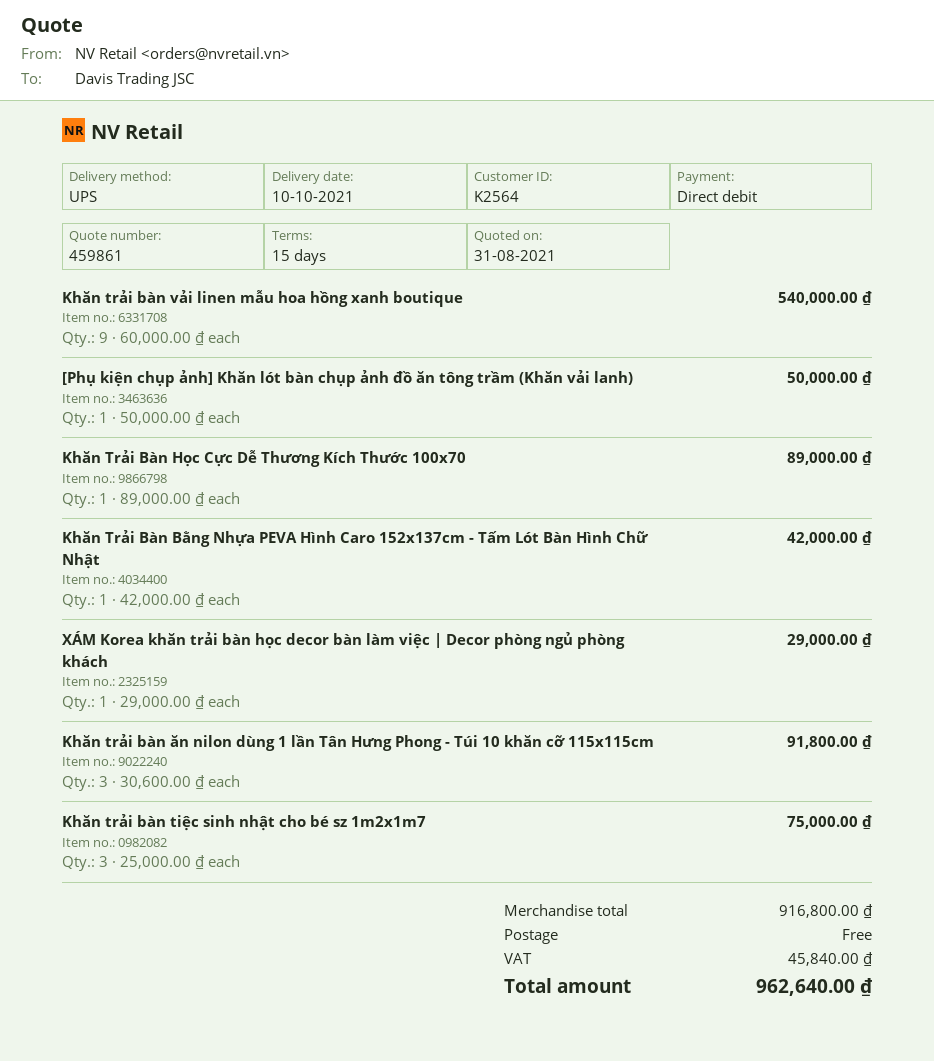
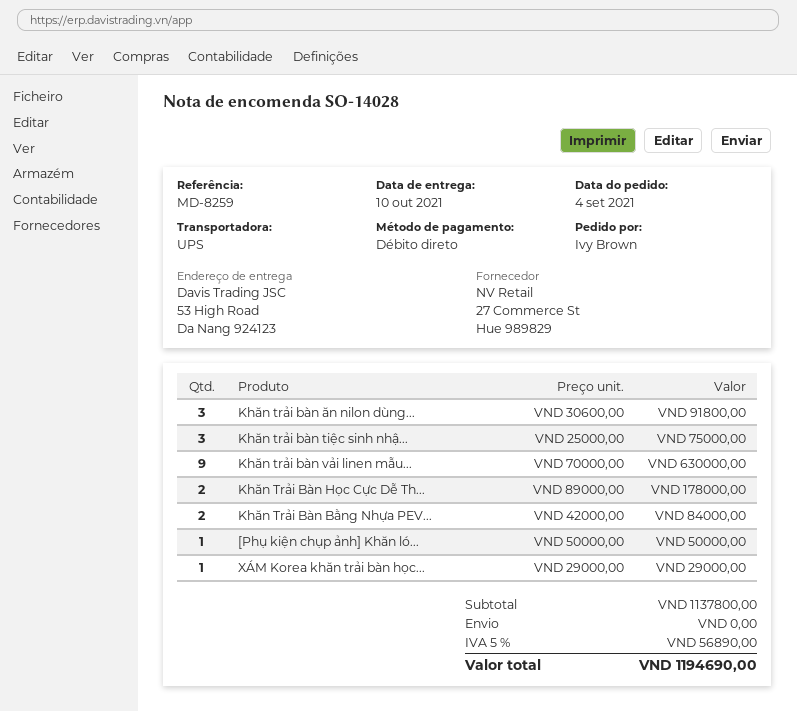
Khăn trải bàn vải linen mẫu hoa hồng xanh boutique: 9 x 60000.00 = 540000.00 -> 9 x 70000.00 = 630000.00
Khăn Trải Bàn Học Cực Dễ Thương Kích Thước 100x70: 1 x 89000.00 = 89000.00 -> 2 x 89000.00 = 178000.00
Khăn Trải Bàn Bằng Nhựa PEVA Hình Caro 152x137cm - Tấm Lót Bàn Hình Chữ Nhật: 1 x 42000.00 = 42000.00 -> 2 x 42000.00 = 84000.00
subtotal: 916800.00 -> 1137800.00
tax: 45840.00 -> 56890.00
total: 962640.00 -> 1194690.00

